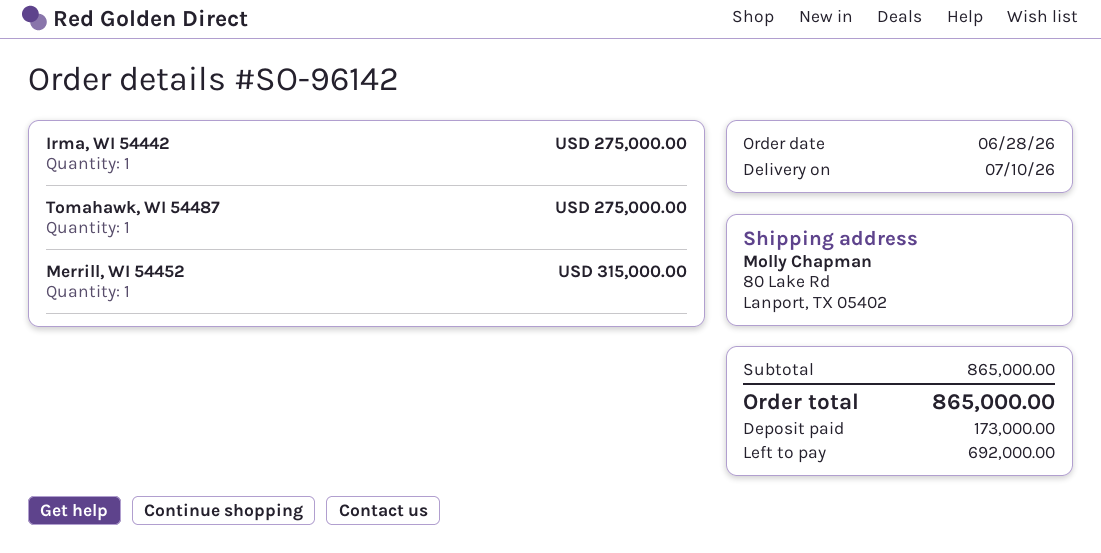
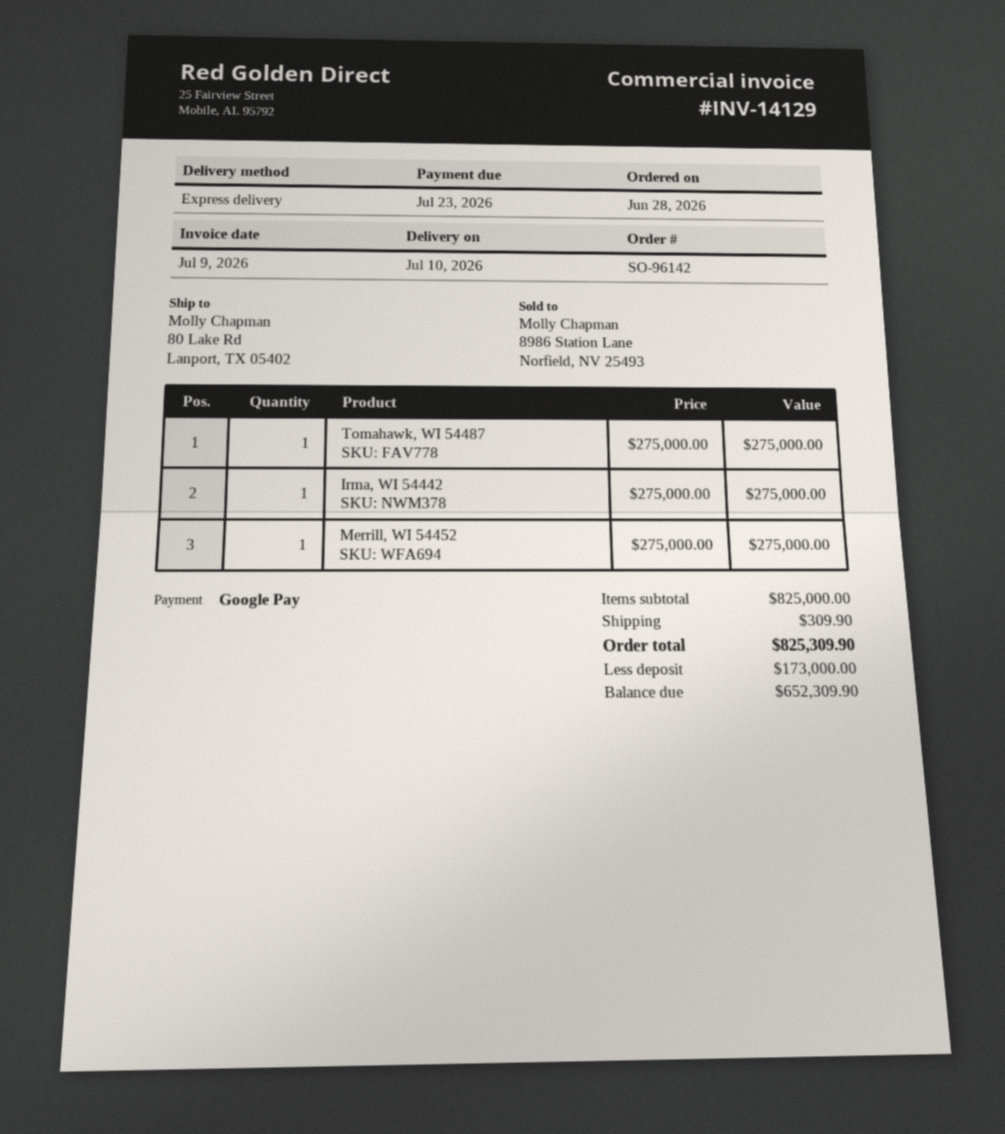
Merrill, WI 54452: 1 for 315000.00 -> 1 for 275000.00
subtotal: 865000.00 -> 825000.00
shipping: none -> 309.90
total: 865000.00 -> 825309.90
balance: 692000.00 -> 652309.90

